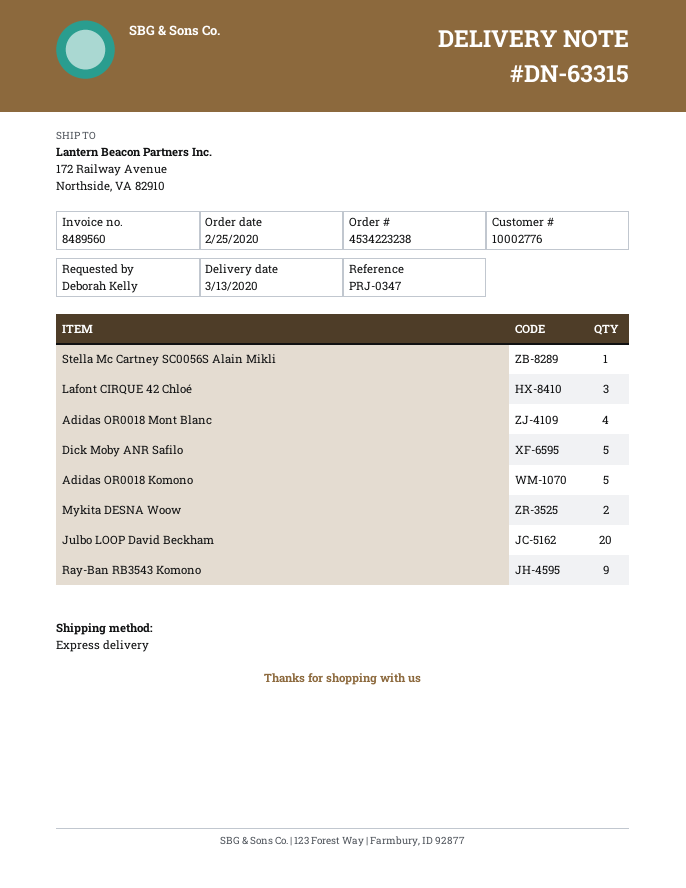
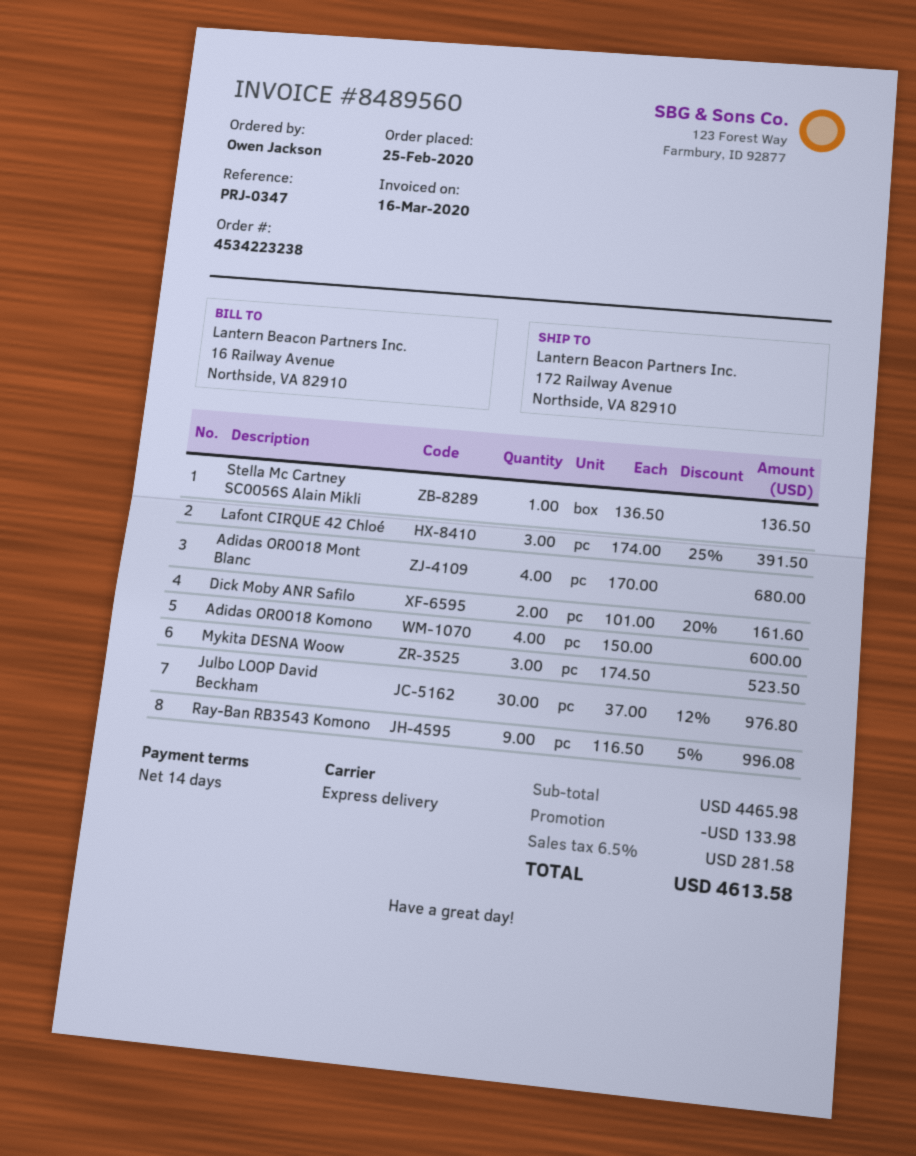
ordered by: Deborah Kelly -> Owen Jackson
Dick Moby ANR Safilo: 5 -> 2
Adidas OR0018 Komono: 5 -> 4
Mykita DESNA Woow: 2 -> 3
Julbo LOOP David Beckham: 20 -> 30

